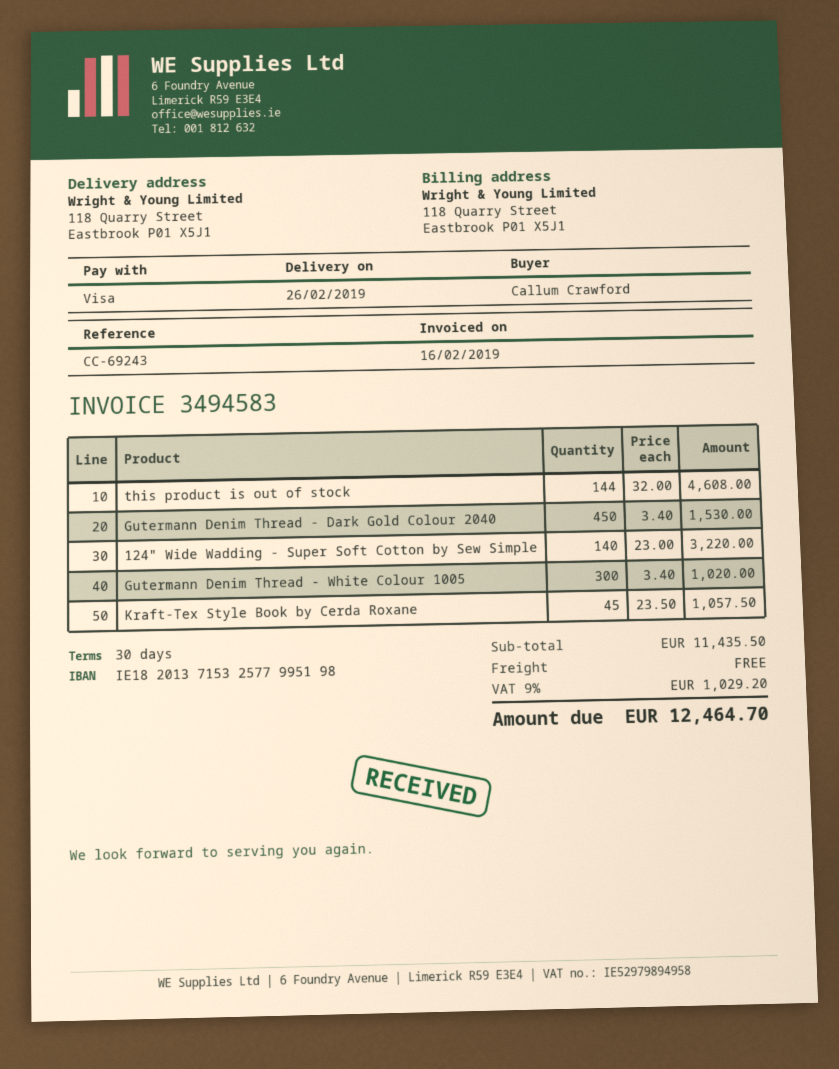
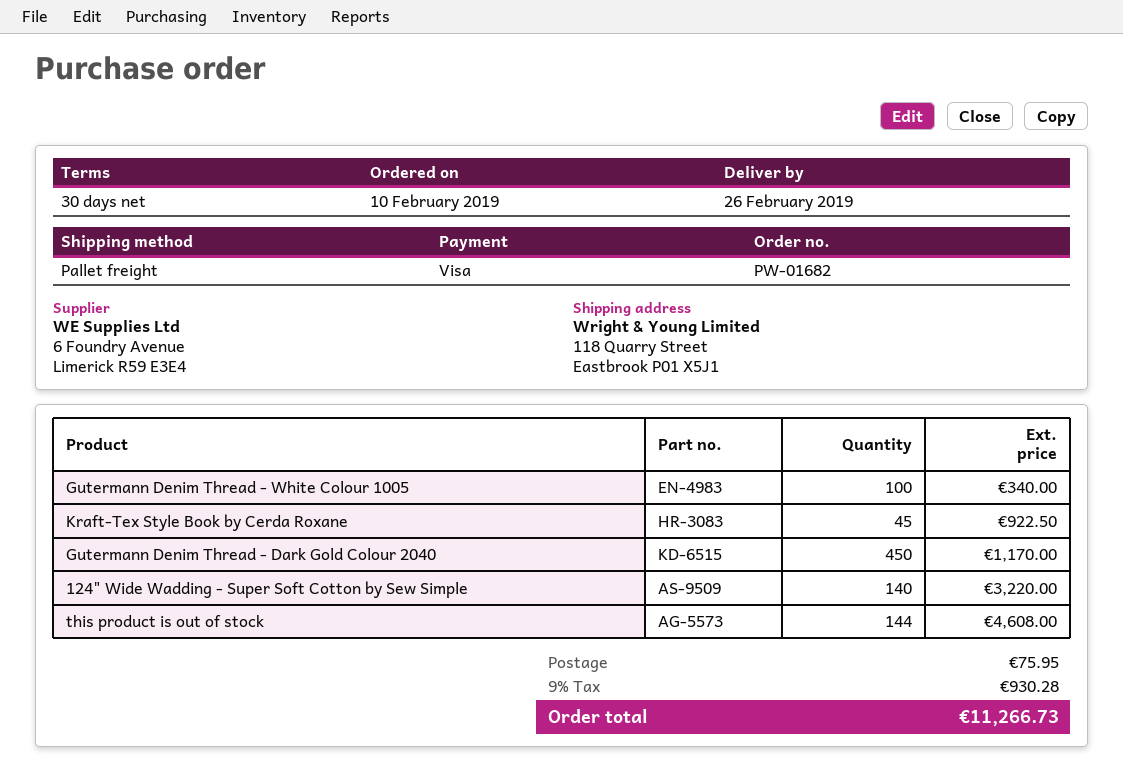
Gutermann Denim Thread - Dark Gold Colour 2040: 450 for 1530.00 -> 450 for 1170.00
Gutermann Denim Thread - White Colour 1005: 300 for 1020.00 -> 100 for 340.00
Kraft-Tex Style Book by Cerda Roxane: 45 for 1057.50 -> 45 for 922.50
shipping: 0.00 -> 75.95
tax: 9% = 1029.20 -> 9% = 930.28
total: 12464.70 -> 11266.73

